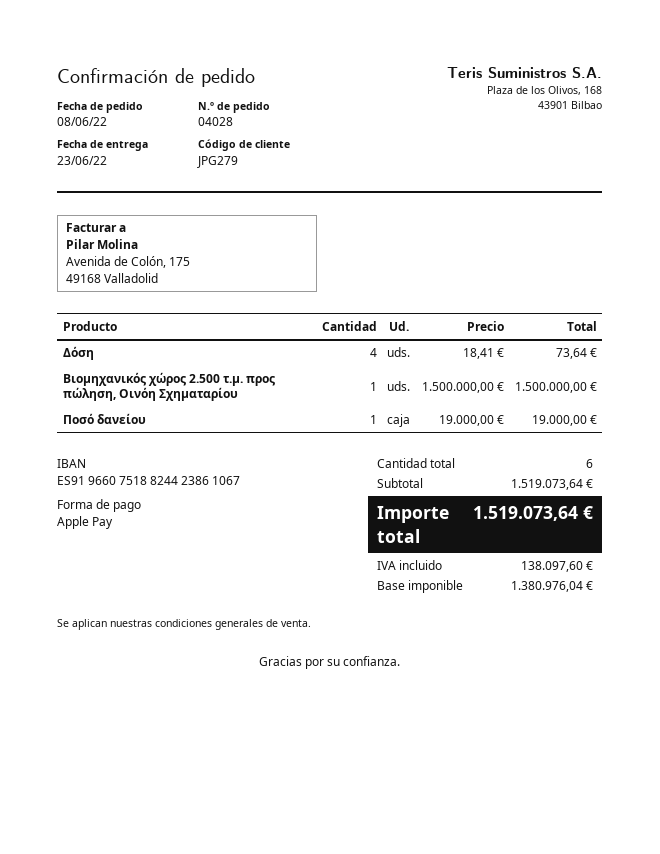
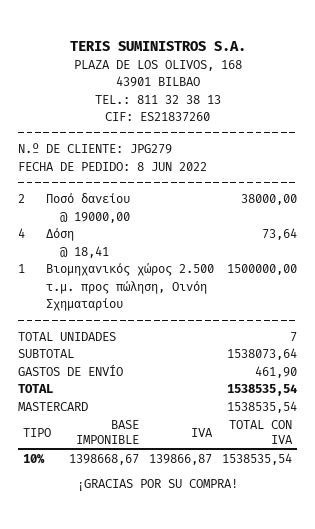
payment method: Apple Pay -> Mastercard
Ποσό δανείου: 1 x 19000.00 = 19000.00 -> 2 x 19000.00 = 38000.00
total quantity: 6 -> 7
subtotal: 1519073.64 -> 1538073.64
shipping: none -> 461.90
net: 1380976.04 -> 1398668.67
tax: 138097.60 -> 139866.87
total: 1519073.64 -> 1538535.54

